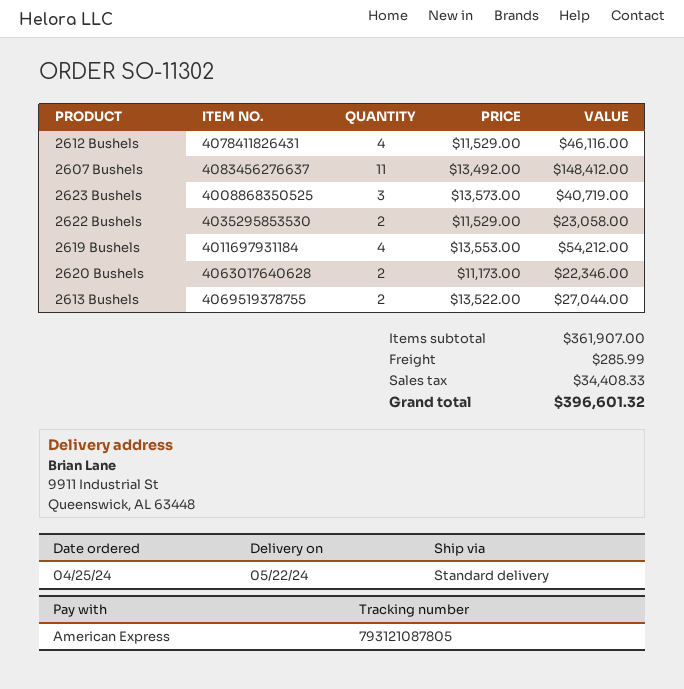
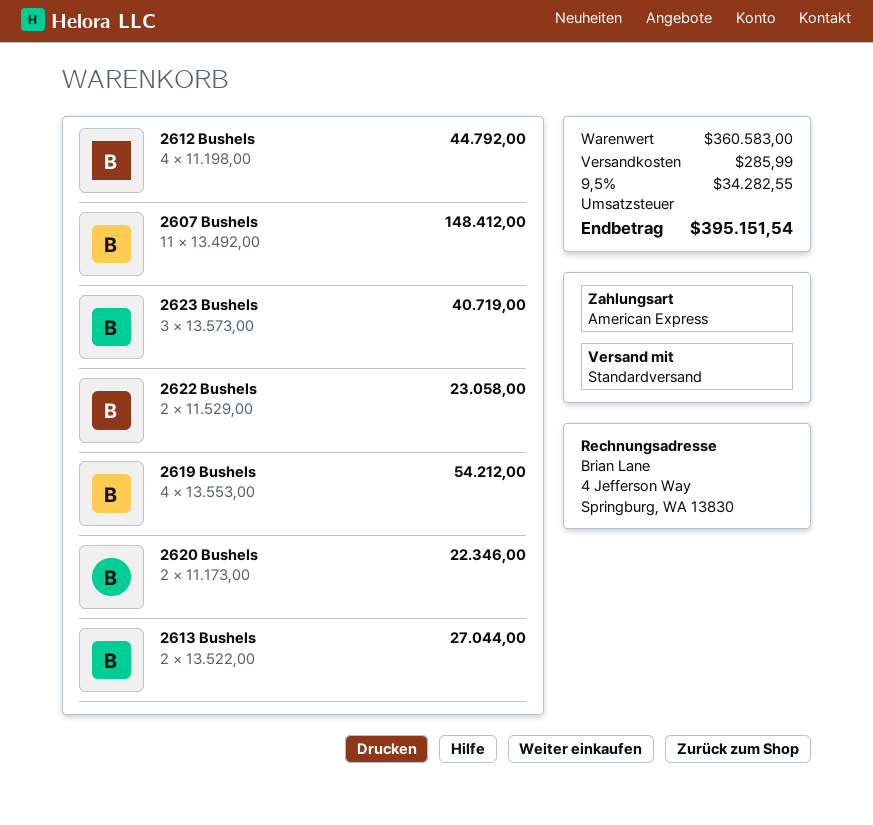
2612 Bushels: 4 x 11529.00 = 46116.00 -> 4 x 11198.00 = 44792.00
subtotal: 361907.00 -> 360583.00
tax: 34408.33 -> 34282.55
total: 396601.32 -> 395151.54

